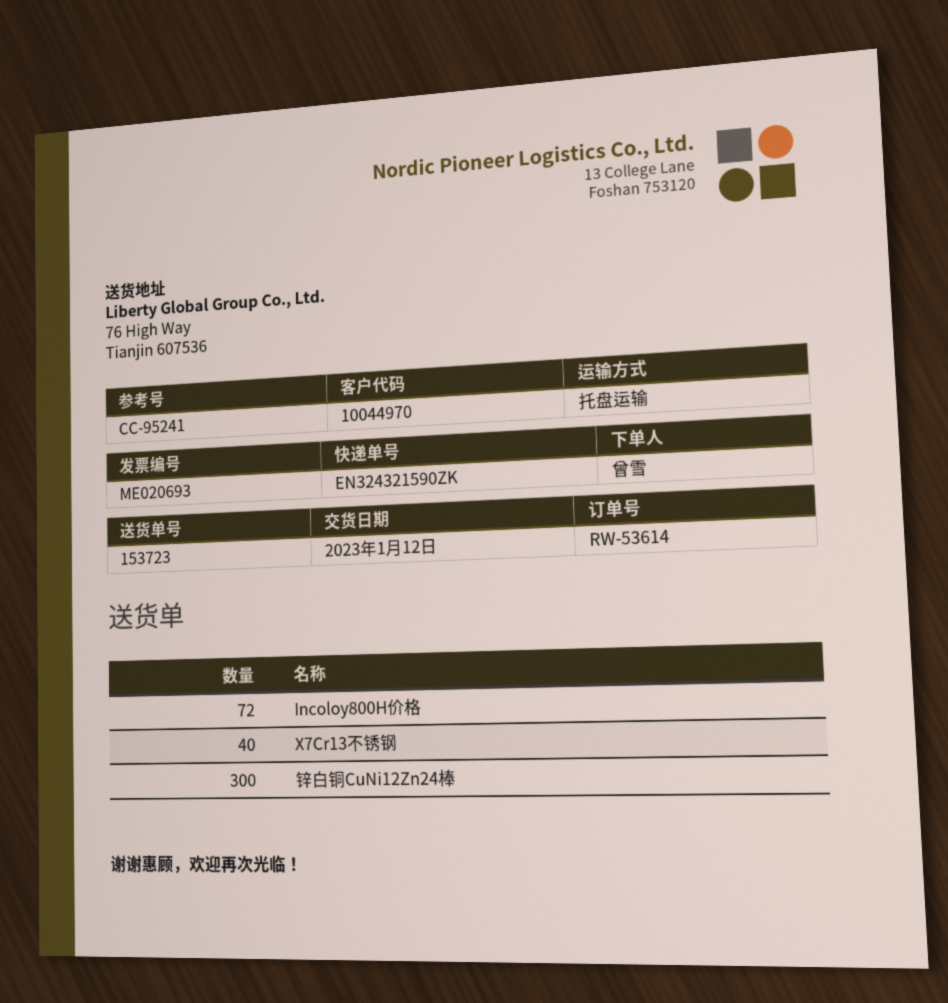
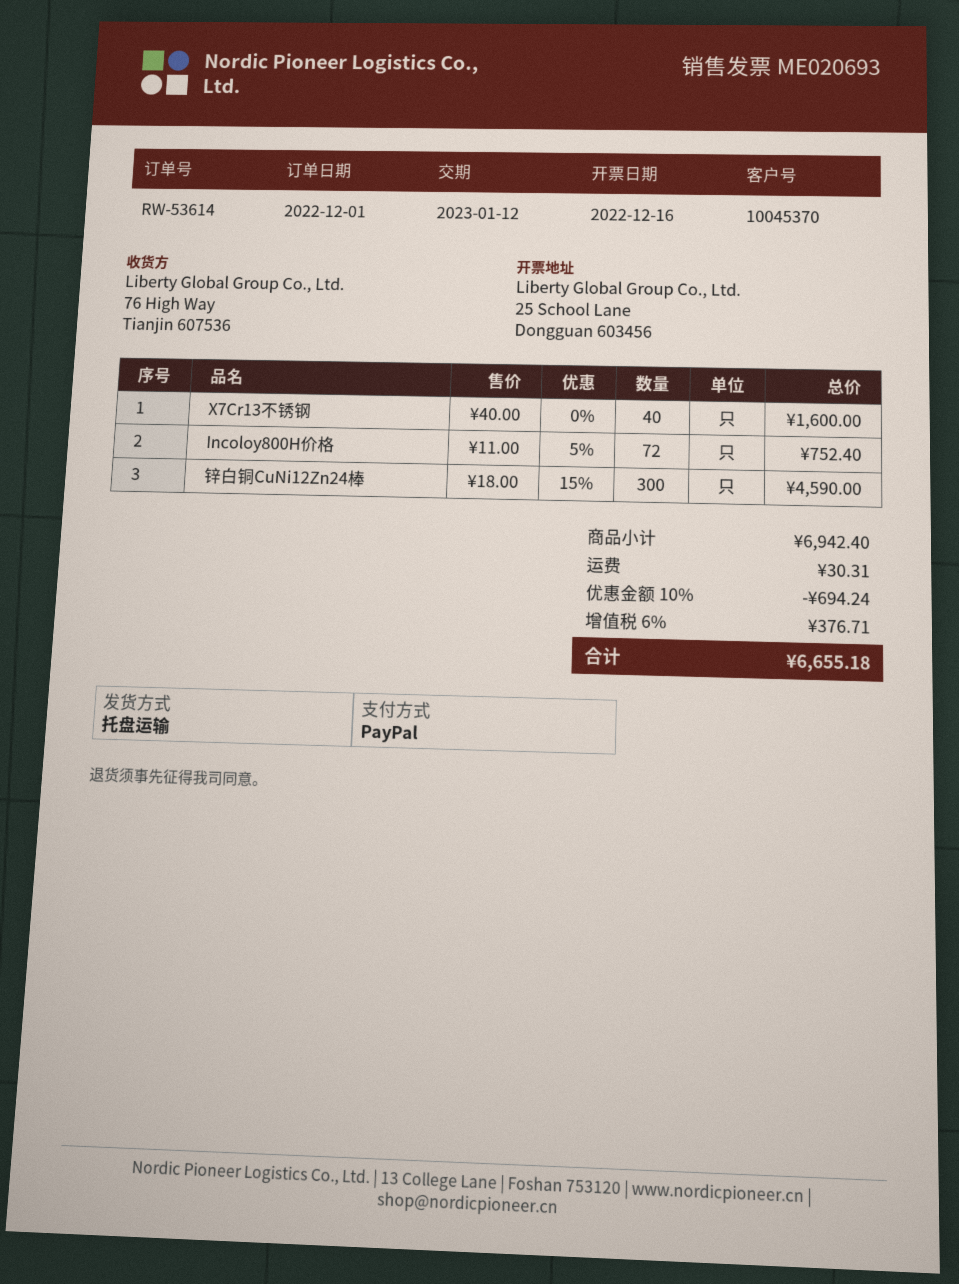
customer number: 10044970 -> 10045370

